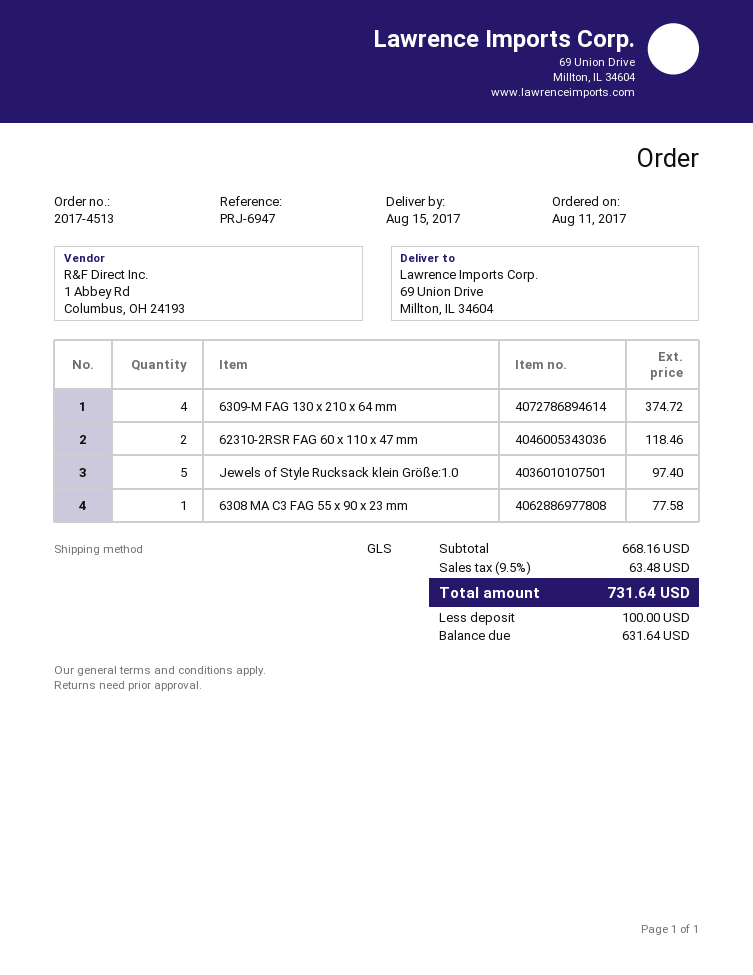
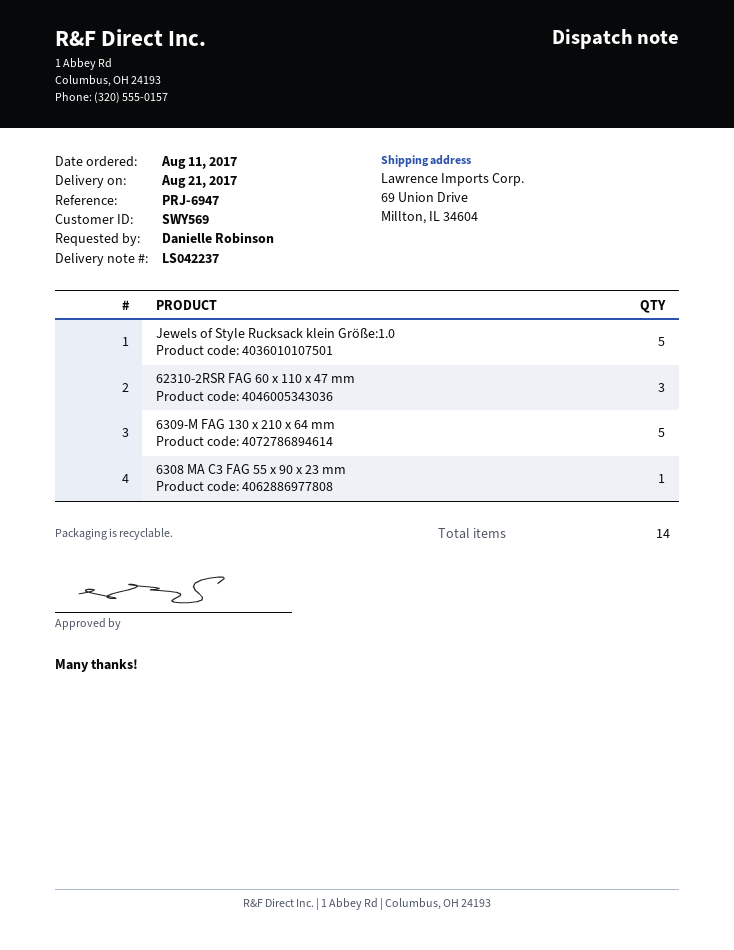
delivery date: 2017-08-15 -> 2017-08-21
6309-M FAG 130 x 210 x 64 mm: 4 -> 5
62310-2RSR FAG 60 x 110 x 47 mm: 2 -> 3

